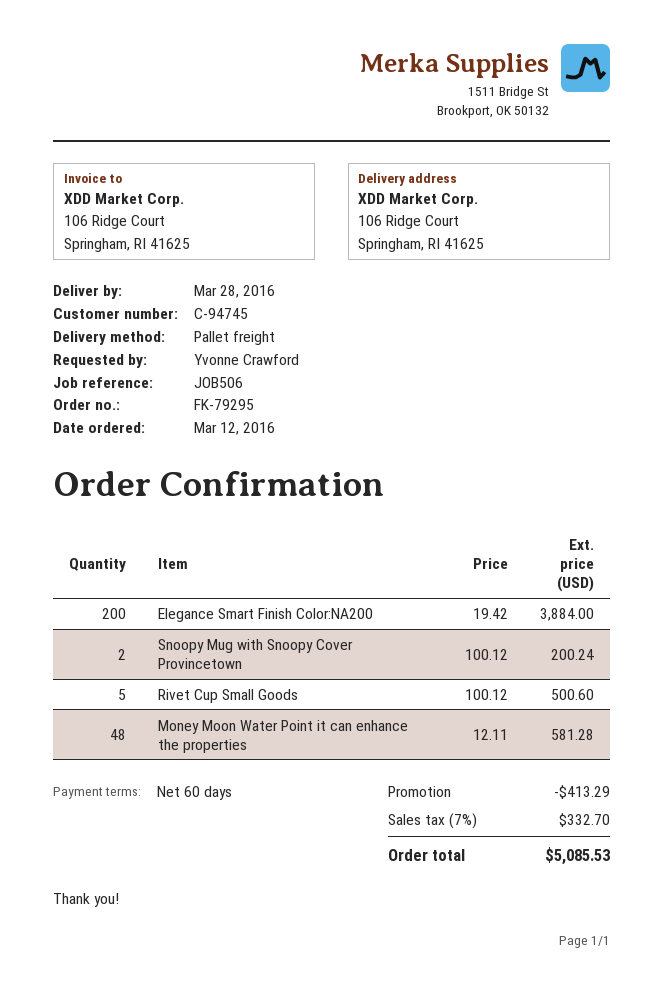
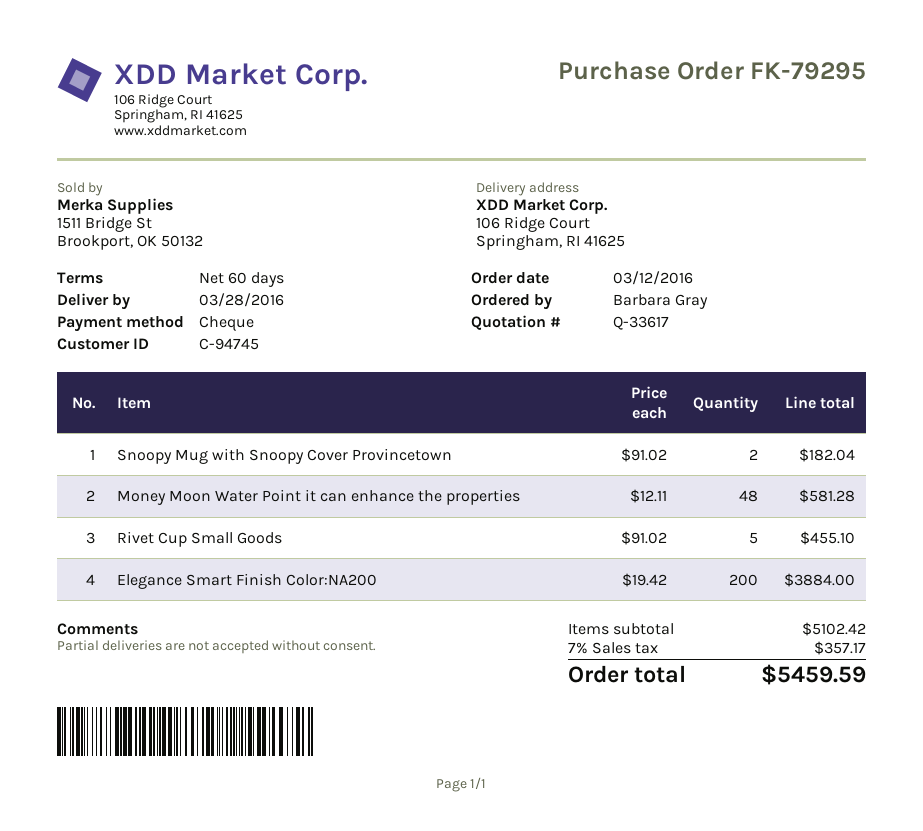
ordered by: Yvonne Crawford -> Barbara Gray
Snoopy Mug with Snoopy Cover Provincetown: 2 x 100.12 = 200.24 -> 2 x 91.02 = 182.04
Rivet Cup Small Goods: 5 x 100.12 = 500.60 -> 5 x 91.02 = 455.10
discount: 413.29 -> none
tax: 7% = 332.70 -> 7% = 357.17
total: 5085.53 -> 5459.59

